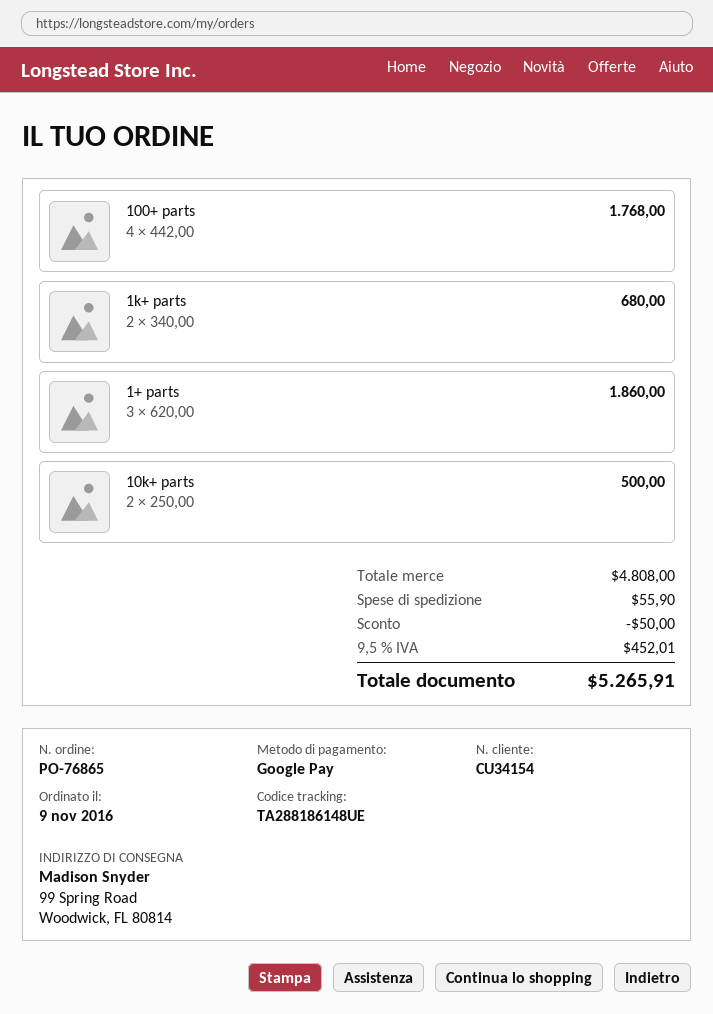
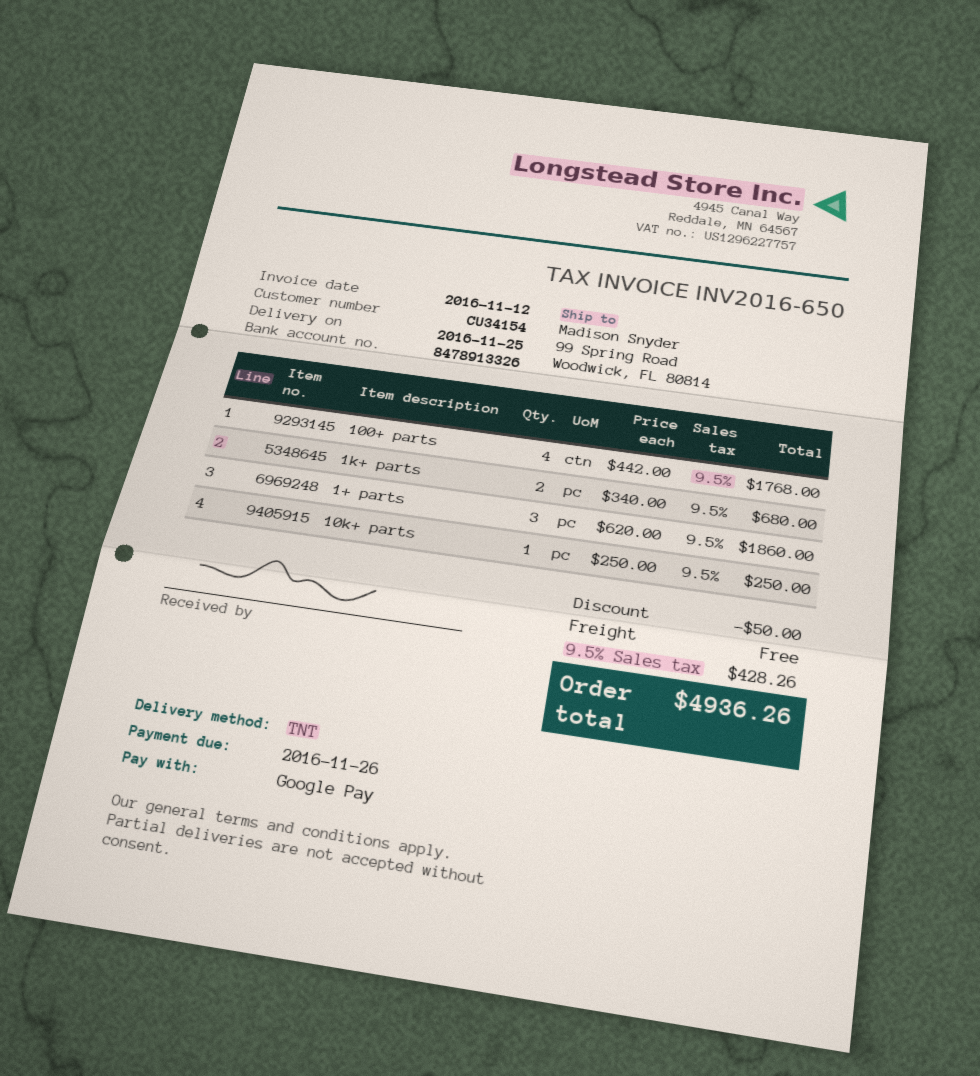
10k+ parts: 2 x 250.00 = 500.00 -> 1 x 250.00 = 250.00
shipping: 55.90 -> 0.00
tax: 9.5% = 452.01 -> 9.5% = 428.26
total: 5265.91 -> 4936.26

